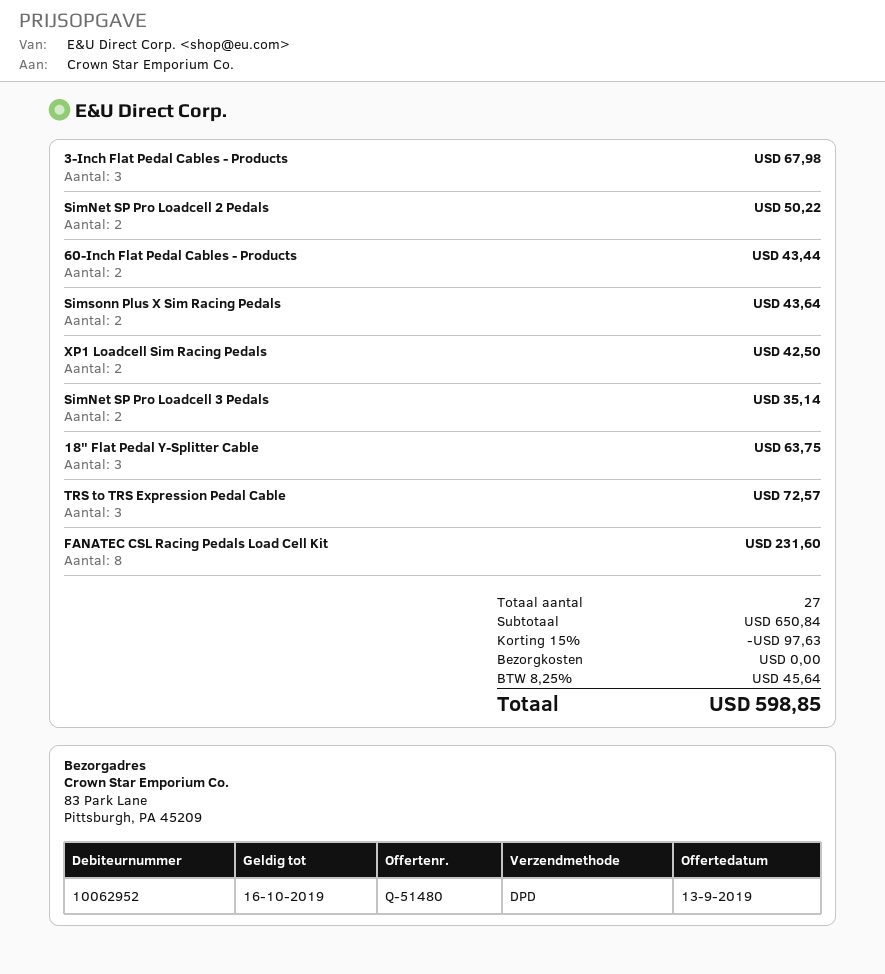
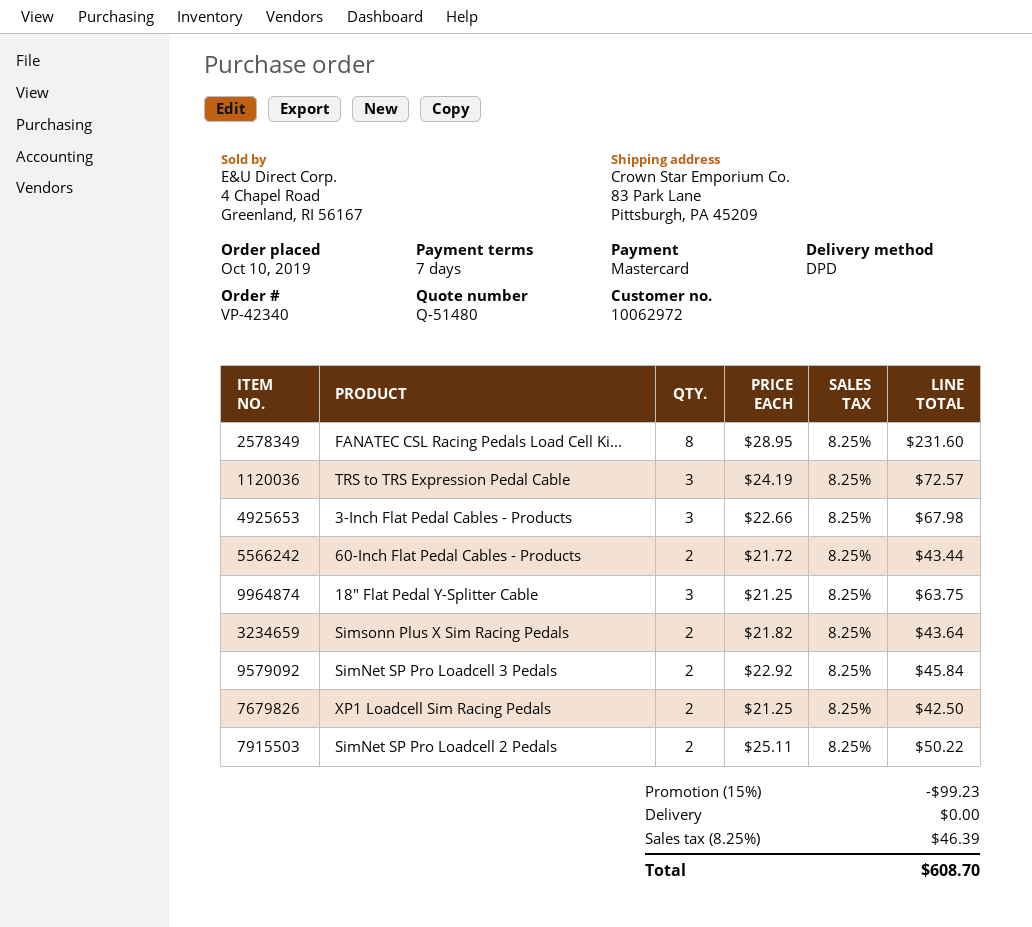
customer number: 10062952 -> 10062972
SimNet SP Pro Loadcell 3 Pedals: 2 for 35.14 -> 2 for 45.84
discount: 15% = 97.63 -> 15% = 99.23
tax: 8.25% = 45.64 -> 8.25% = 46.39
total: 598.85 -> 608.70

